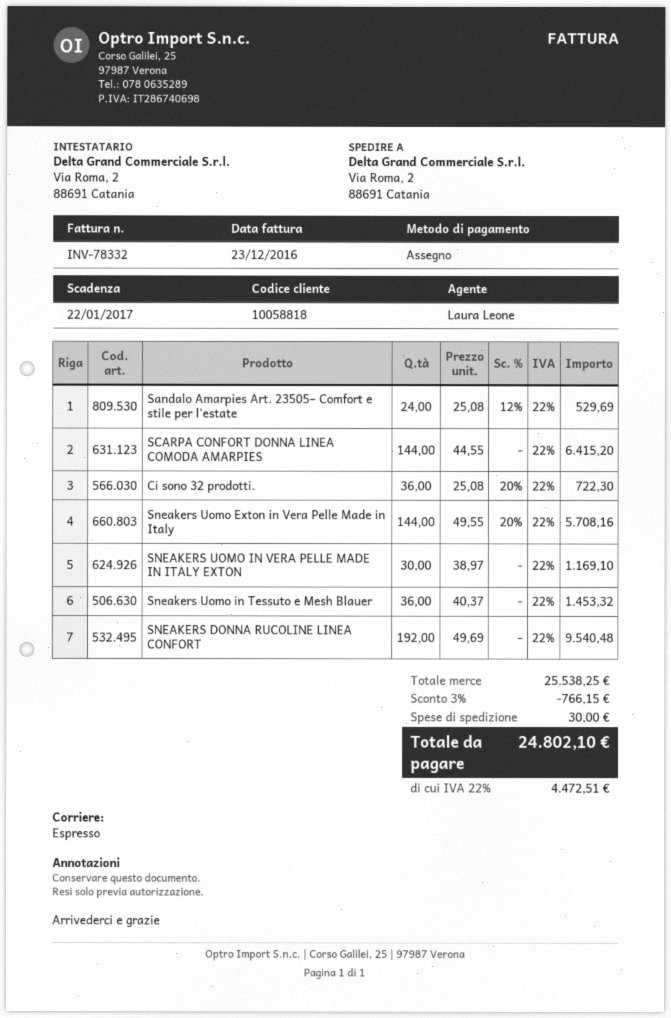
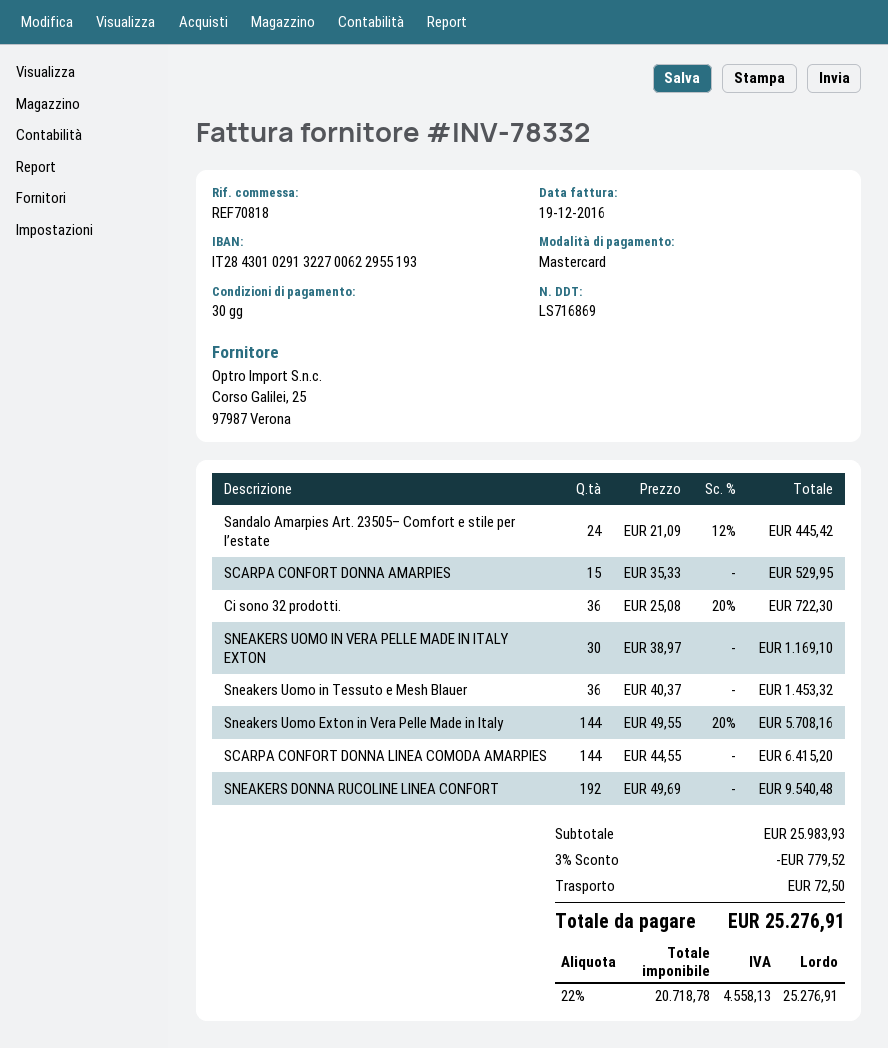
invoice date: 2016-12-23 -> 2016-12-19
payment method: cheque -> Mastercard
Sandalo Amarpies Art. 23505– Comfort e stile per l’estate: 24 x 25.08 - 12% = 529.69 -> 24 x 21.09 - 12% = 445.42
SCARPA CONFORT DONNA AMARPIES: none -> 15 x 35.33 = 529.95
subtotal: 25538.25 -> 25983.93
discount: 3% = 766.15 -> 3% = 779.52
shipping: 30.00 -> 72.50
tax: 22% = 4472.51 -> 22% = 4558.13
total: 24802.10 -> 25276.91

